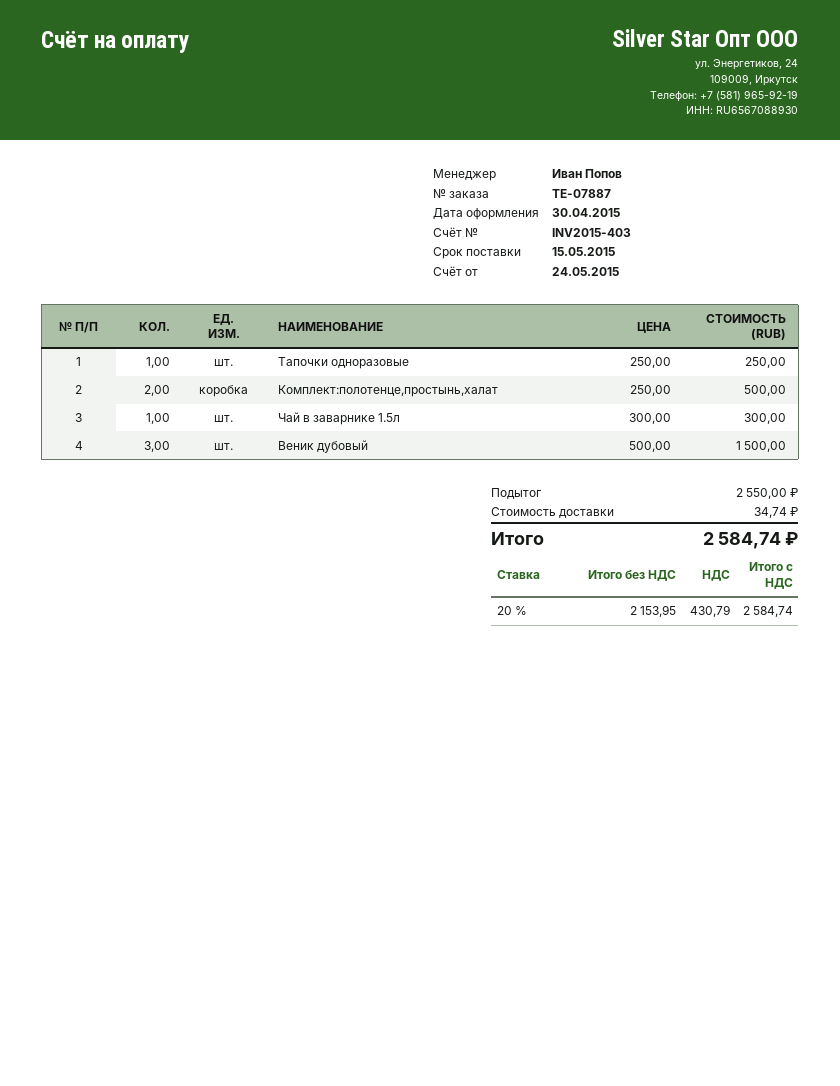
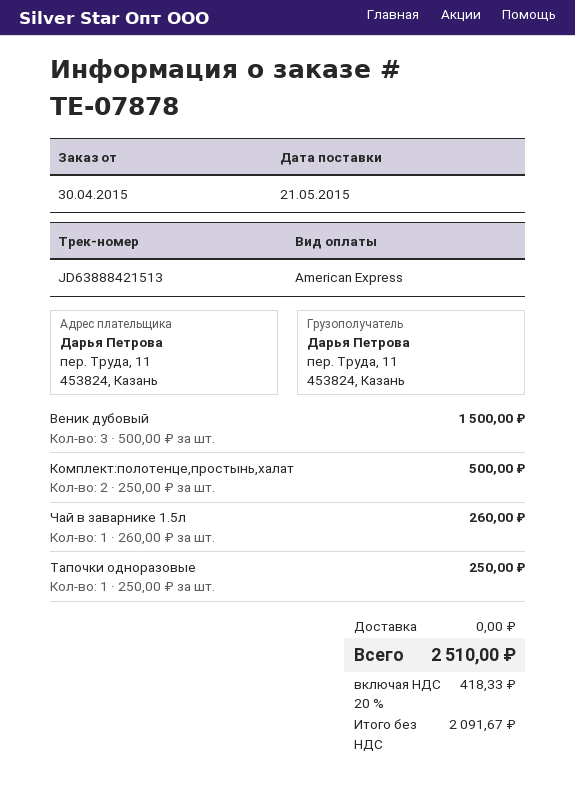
order number: TE-07887 -> TE-07878
delivery date: 2015-05-15 -> 2015-05-21
Чай в заварнике 1.5л: 1 x 300.00 = 300.00 -> 1 x 260.00 = 260.00
shipping: 34.74 -> 0.00
net: 2153.95 -> 2091.67
tax: 20% = 430.79 -> 20% = 418.33
total: 2584.74 -> 2510.00

